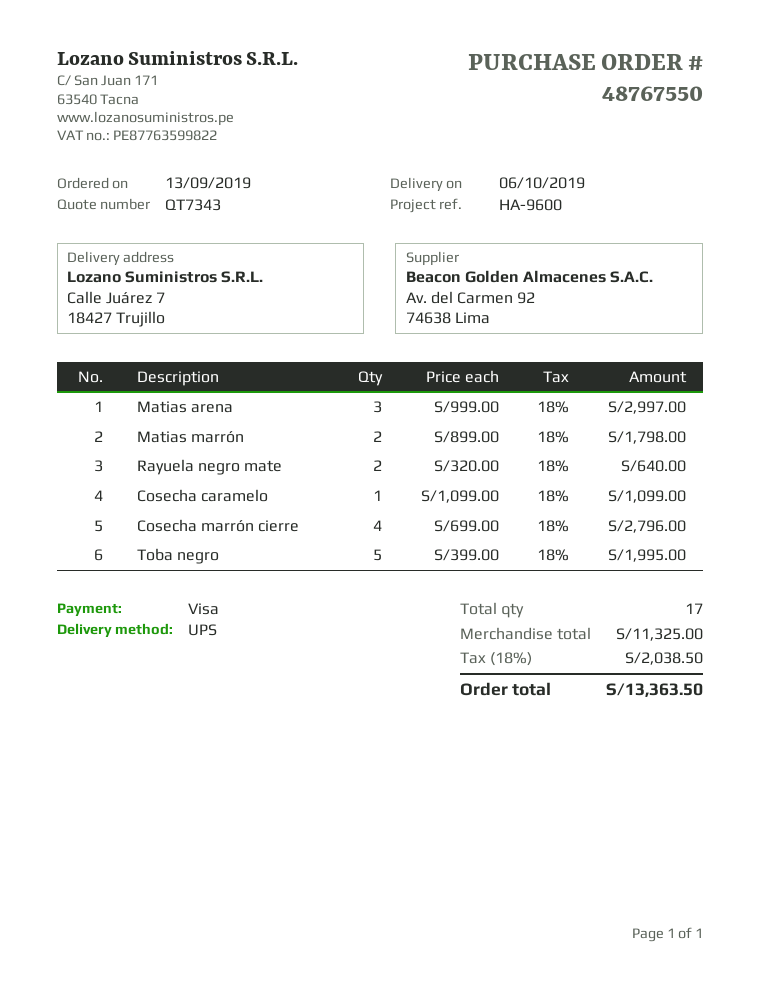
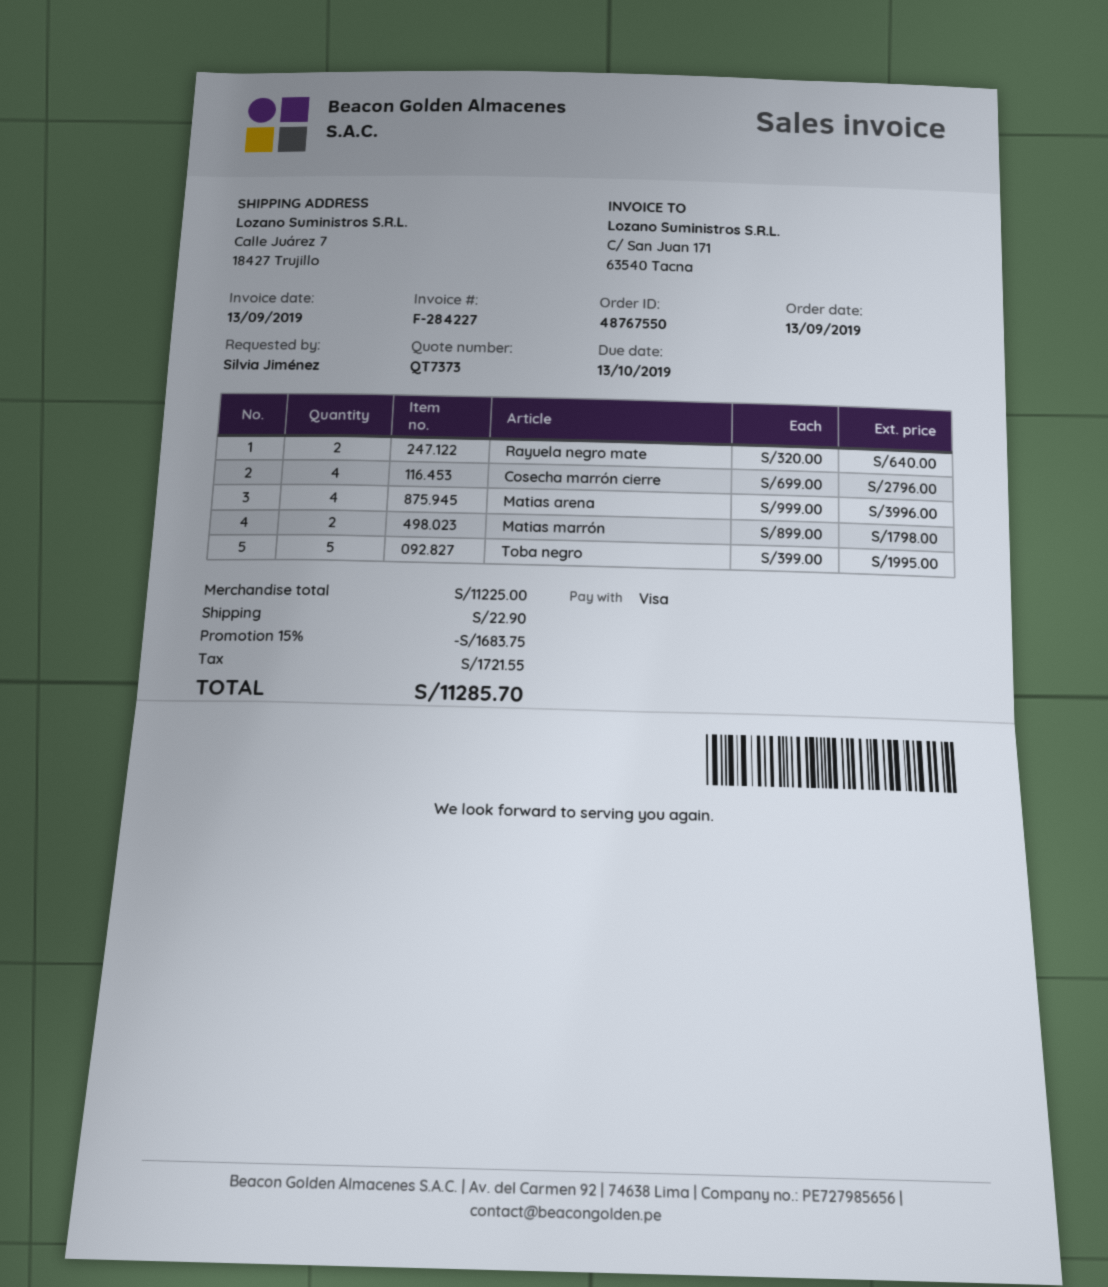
quote number: QT7343 -> QT7373
Matias arena: 3 x 999.00 = 2997.00 -> 4 x 999.00 = 3996.00
Cosecha caramelo: 1 x 1099.00 = 1099.00 -> none
subtotal: 11325.00 -> 11225.00
discount: none -> 15% = 1683.75
shipping: none -> 22.90
tax: 2038.50 -> 1721.55
total: 13363.50 -> 11285.70

